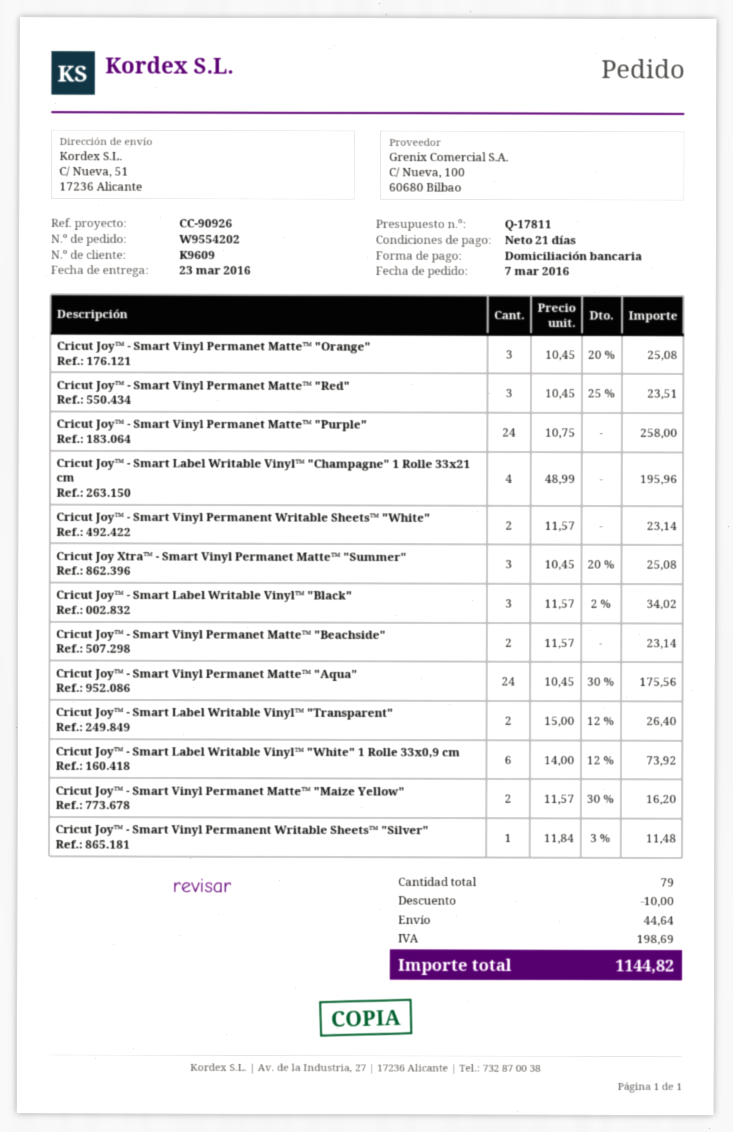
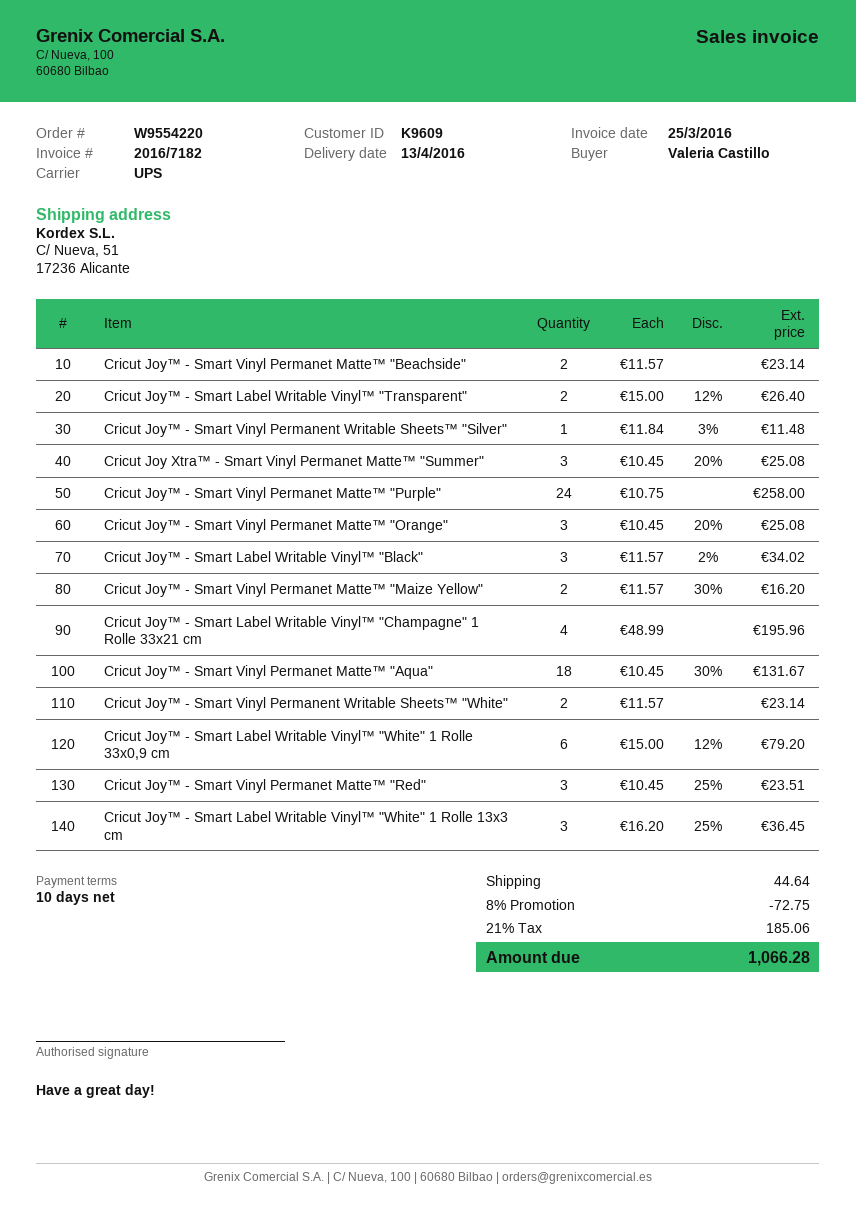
order number: W9554202 -> W9554220
delivery date: 2016-03-23 -> 2016-04-13
payment terms: 21 days -> 10 days
Cricut Joy™ - Smart Vinyl Permanet Matte™ "Aqua": 24 x 10.45 - 30% = 175.56 -> 18 x 10.45 - 30% = 131.67
Cricut Joy™ - Smart Label Writable Vinyl™ "White" 1 Rolle 33x0,9 cm: 6 x 14.00 - 12% = 73.92 -> 6 x 15.00 - 12% = 79.20
Cricut Joy™ - Smart Label Writable Vinyl™ "White" 1 Rolle 13x3 cm: none -> 3 x 16.20 - 25% = 36.45
discount: 10.00 -> 72.75
tax: 198.69 -> 185.06
total: 1144.82 -> 1066.28

